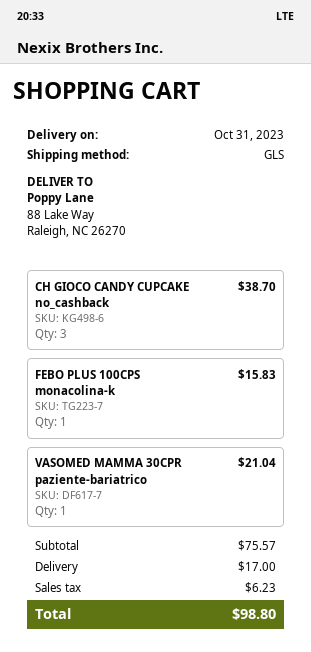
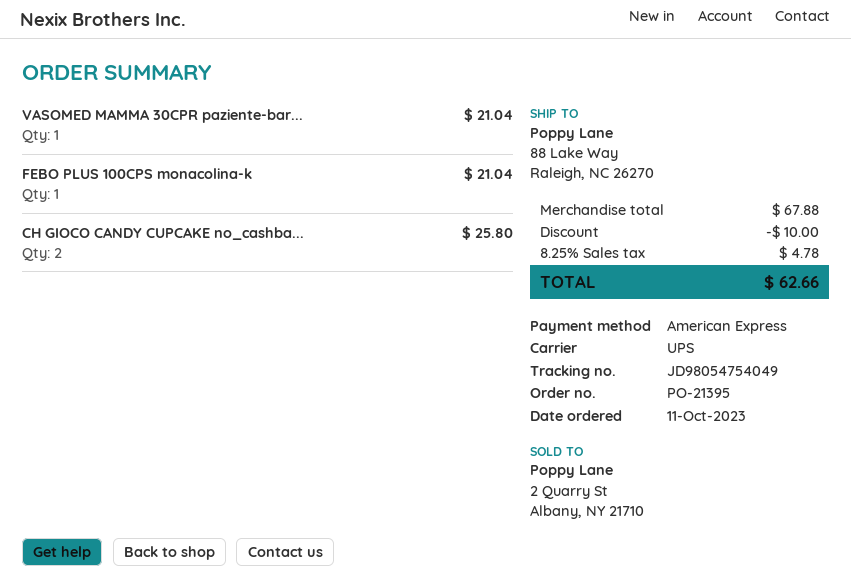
shipping method: GLS -> UPS
CH GIOCO CANDY CUPCAKE no_cashback: 3 for 38.70 -> 2 for 25.80
FEBO PLUS 100CPS monacolina-k: 1 for 15.83 -> 1 for 21.04
subtotal: 75.57 -> 67.88
discount: none -> 10.00
shipping: 17.00 -> none
tax: 6.23 -> 4.78
total: 98.80 -> 62.66

